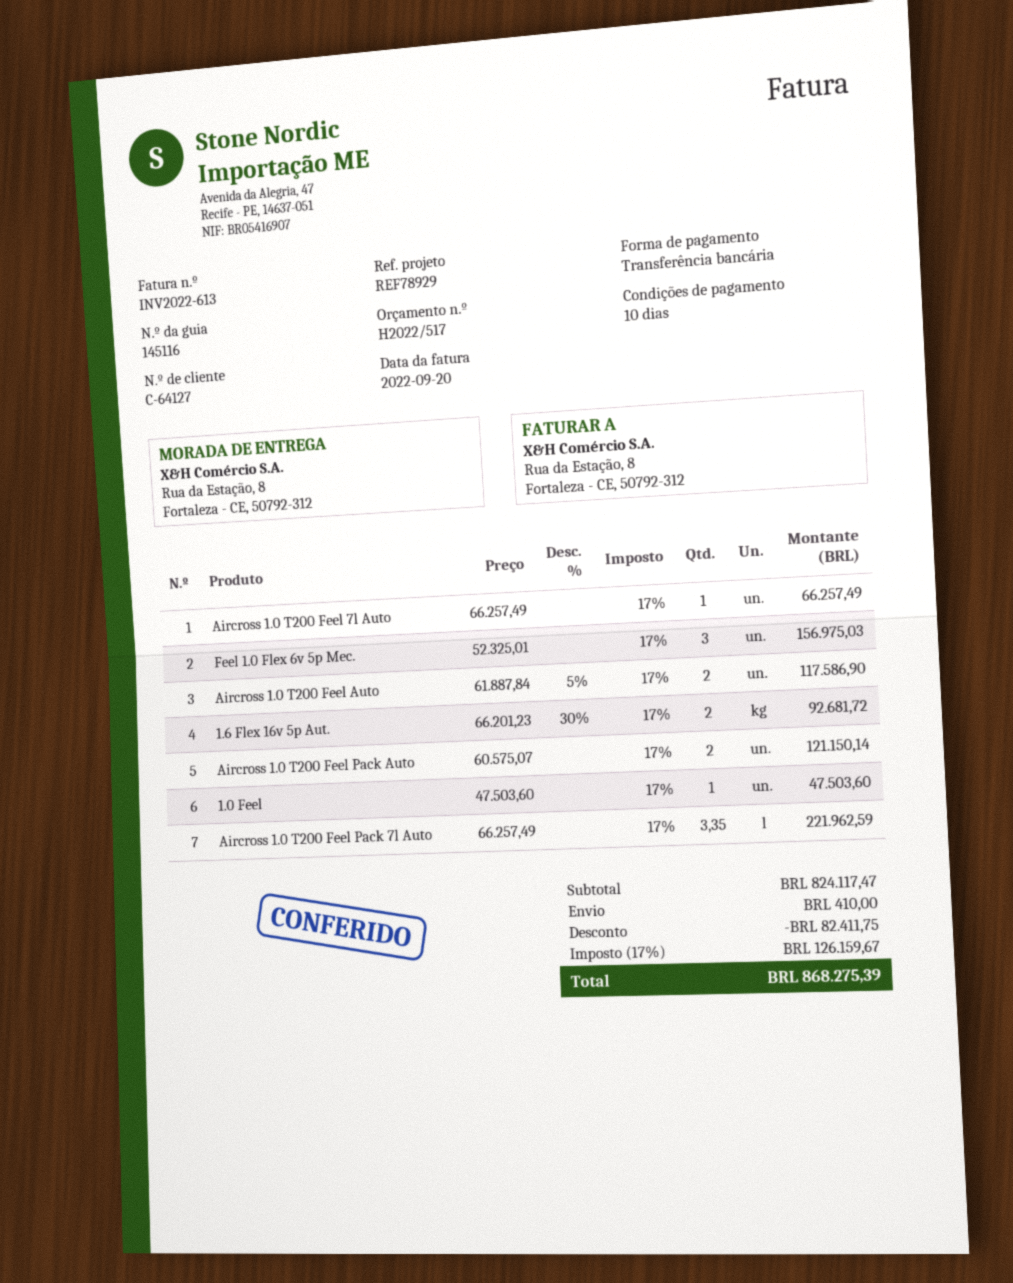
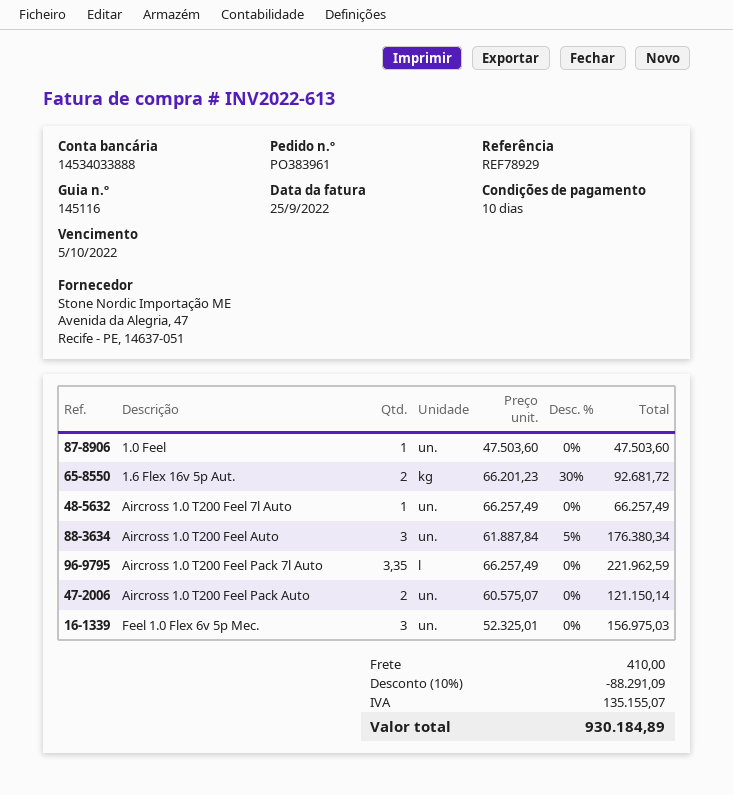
invoice date: 2022-09-20 -> 2022-09-25
Aircross 1.0 T200 Feel Auto: 2 x 61887.84 - 5% = 117586.90 -> 3 x 61887.84 - 5% = 176380.34
discount: 82411.75 -> 88291.09
tax: 126159.67 -> 135155.07
total: 868275.39 -> 930184.89

